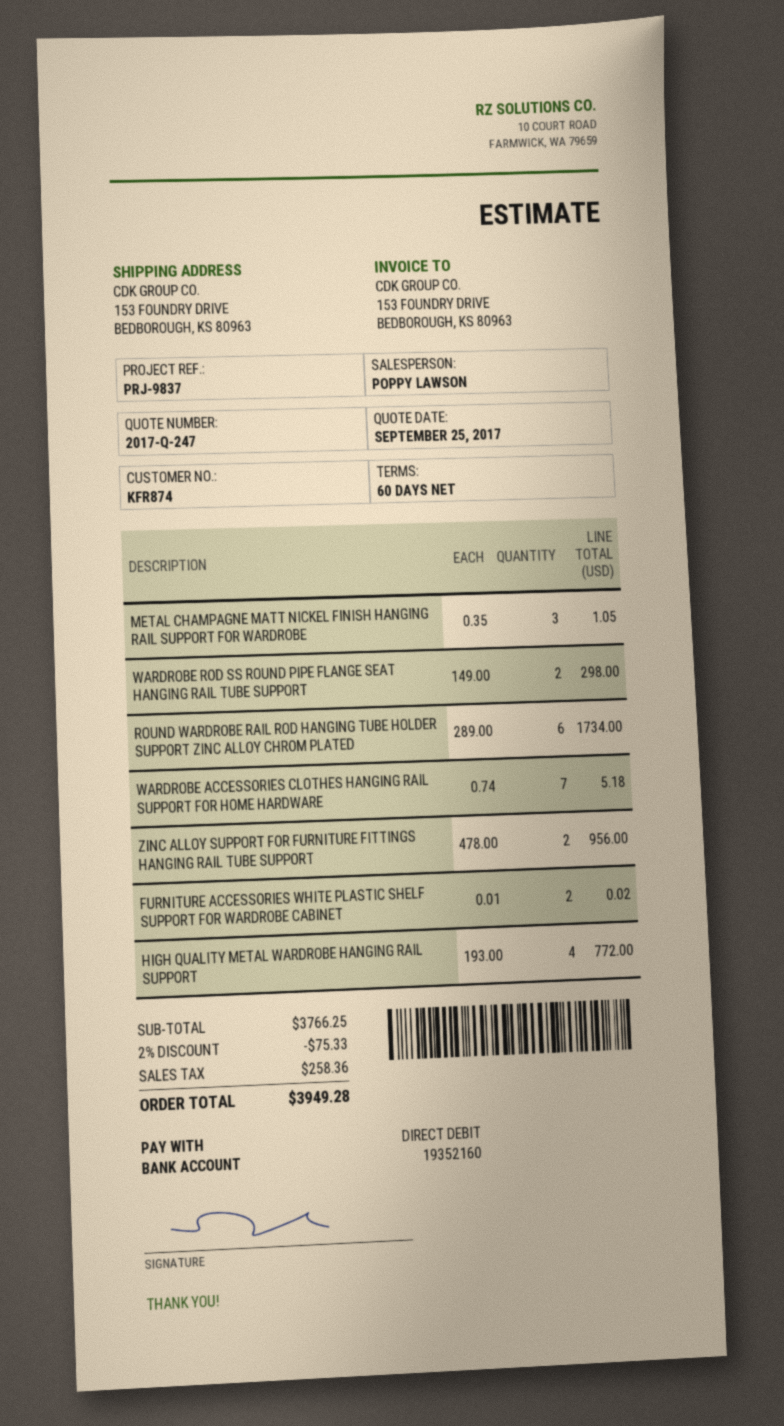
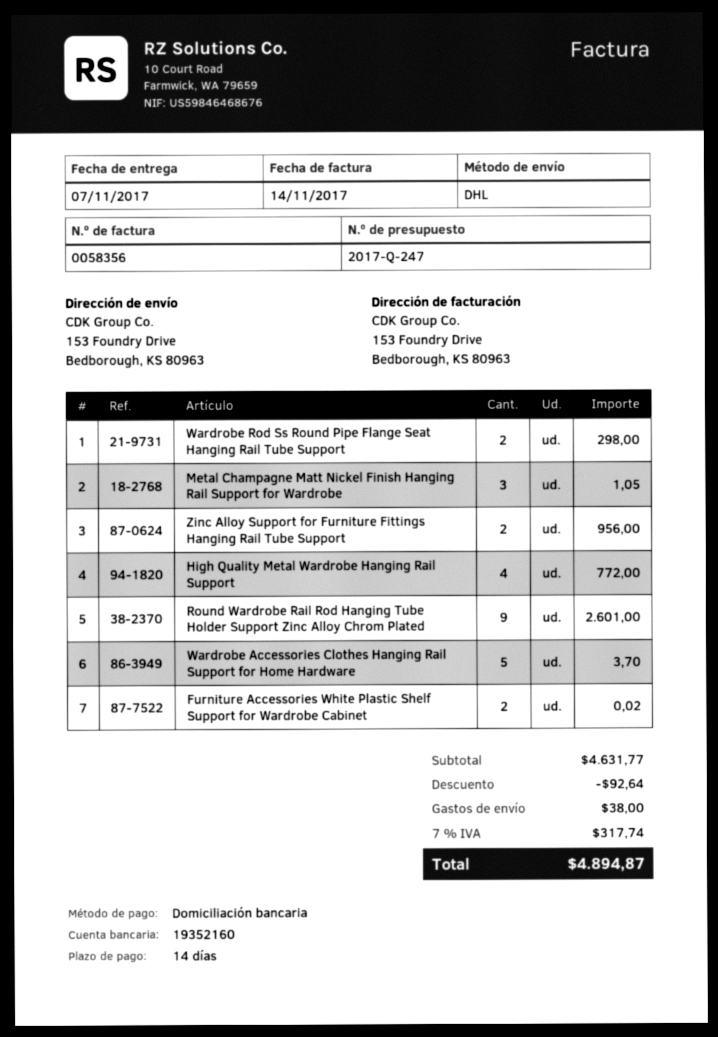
payment terms: 60 days -> 14 days
ROUND WARDROBE RAIL ROD HANGING TUBE HOLDER SUPPORT ZINC ALLOY CHROM PLATED: 6 for 1734.00 -> 9 for 2601.00
WARDROBE ACCESSORIES CLOTHES HANGING RAIL SUPPORT FOR HOME HARDWARE: 7 for 5.18 -> 5 for 3.70
subtotal: 3766.25 -> 4631.77
discount: 75.33 -> 92.64
shipping: none -> 38.00
tax: 258.36 -> 317.74
total: 3949.28 -> 4894.87

